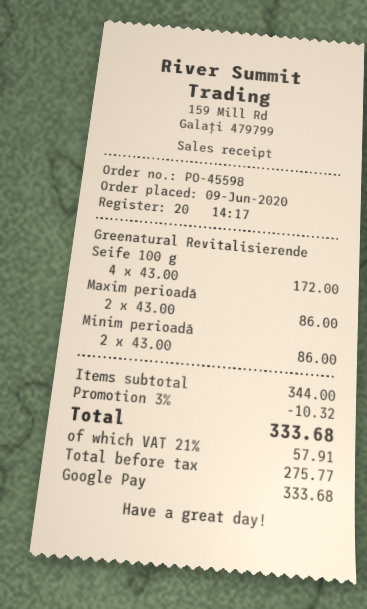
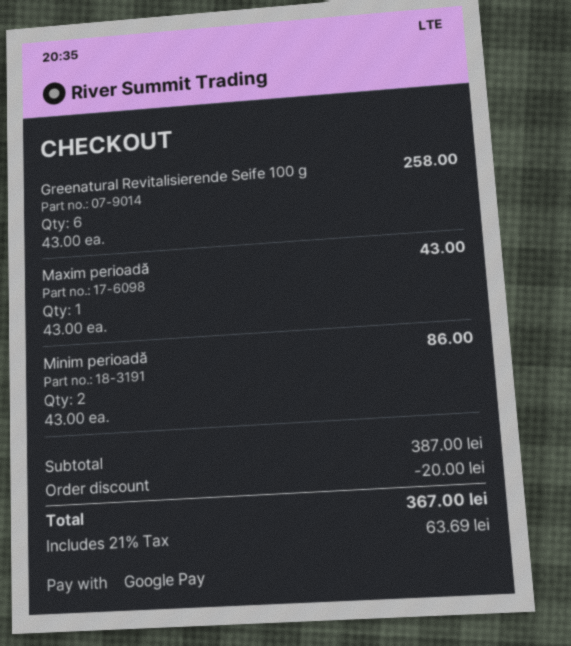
Greenatural Revitalisierende Seife 100 g: 4 x 43.00 = 172.00 -> 6 x 43.00 = 258.00
Maxim perioadă: 2 x 43.00 = 86.00 -> 1 x 43.00 = 43.00
subtotal: 344.00 -> 387.00
discount: 10.32 -> 20.00
tax: 21% = 57.91 -> 21% = 63.69
total: 333.68 -> 367.00

